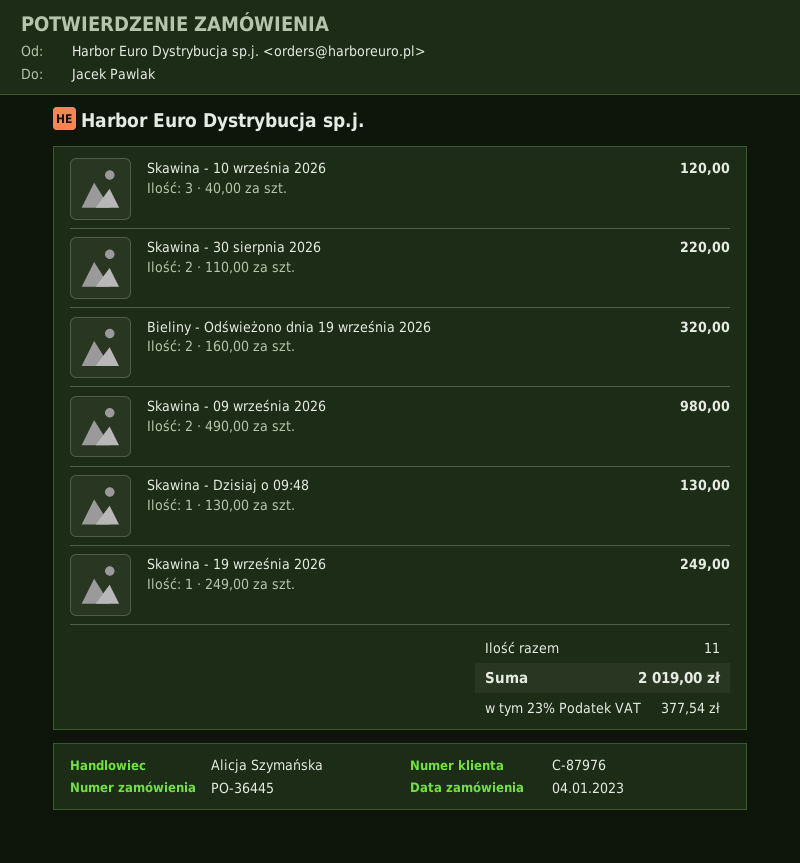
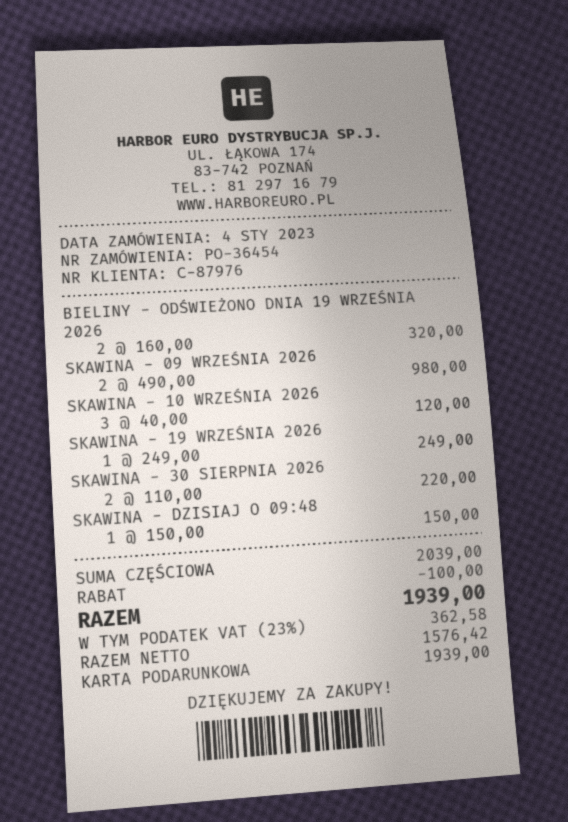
order number: PO-36445 -> PO-36454
Skawina - Dzisiaj o 09:48: 1 x 130.00 = 130.00 -> 1 x 150.00 = 150.00
discount: none -> 100.00
tax: 23% = 377.54 -> 23% = 362.58
total: 2019.00 -> 1939.00

